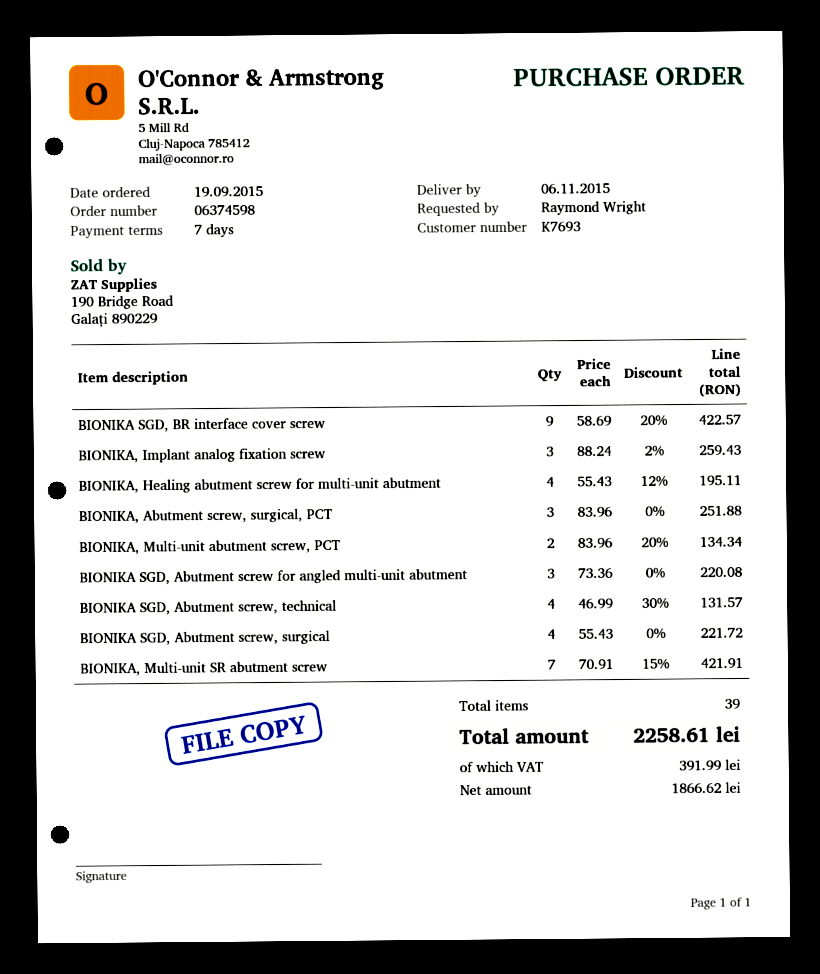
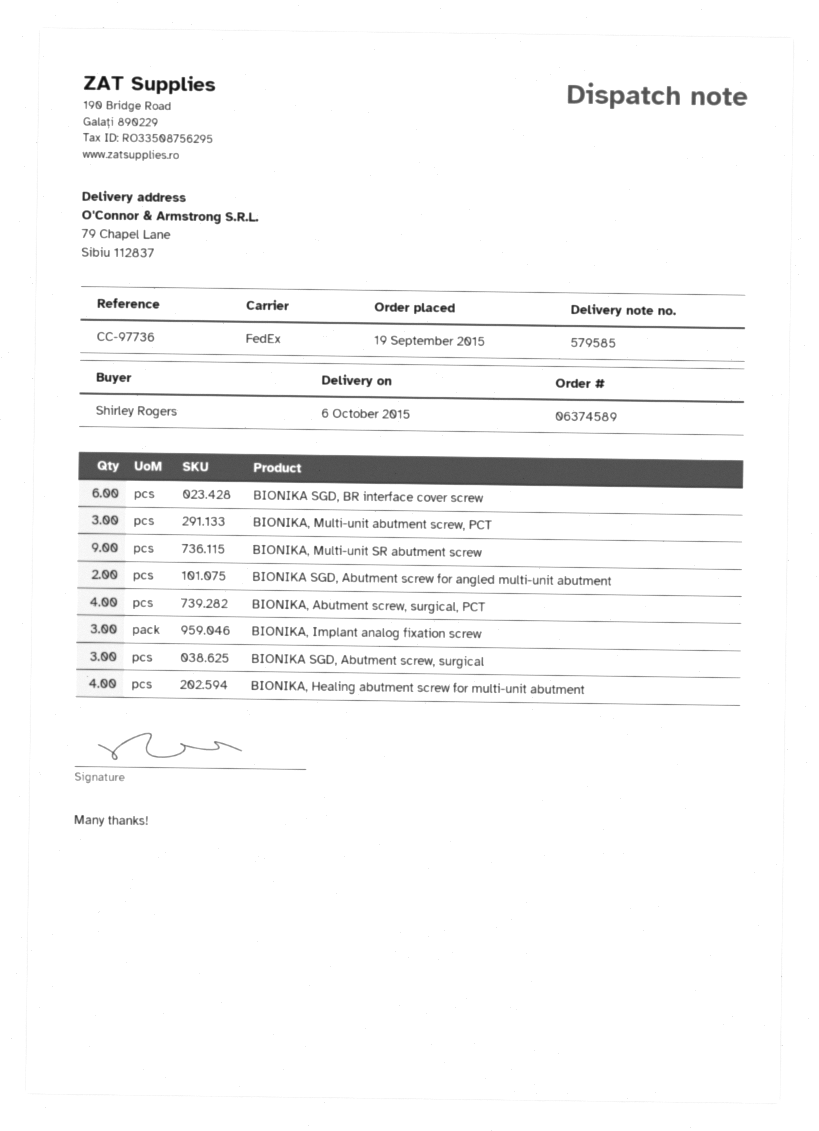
order number: 06374598 -> 06374589
delivery date: 2015-11-06 -> 2015-10-06
ordered by: Raymond Wright -> Shirley Rogers
BIONIKA SGD, BR interface cover screw: 9 -> 6
BIONIKA, Abutment screw, surgical, PCT: 3 -> 4
BIONIKA, Multi-unit abutment screw, PCT: 2 -> 3
BIONIKA SGD, Abutment screw for angled multi-unit abutment: 3 -> 2
BIONIKA SGD, Abutment screw, technical: 4 -> none
BIONIKA SGD, Abutment screw, surgical: 4 -> 3
BIONIKA, Multi-unit SR abutment screw: 7 -> 9

